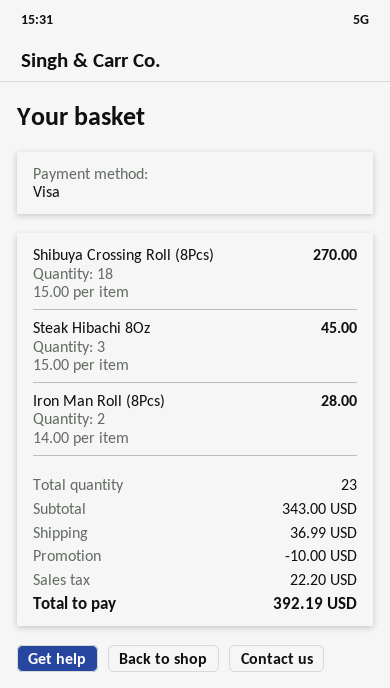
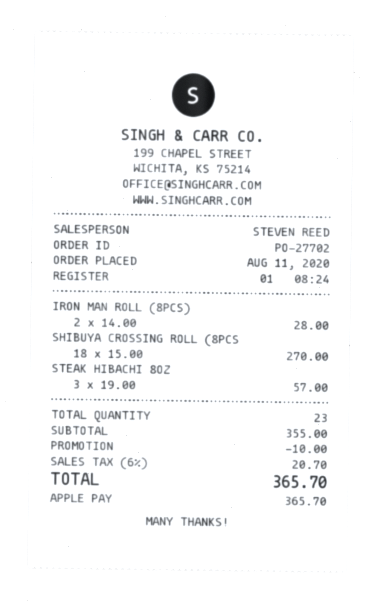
payment method: Visa -> Apple Pay
Steak Hibachi 8Oz: 3 x 15.00 = 45.00 -> 3 x 19.00 = 57.00
subtotal: 343.00 -> 355.00
shipping: 36.99 -> none
tax: 22.20 -> 20.70
total: 392.19 -> 365.70

